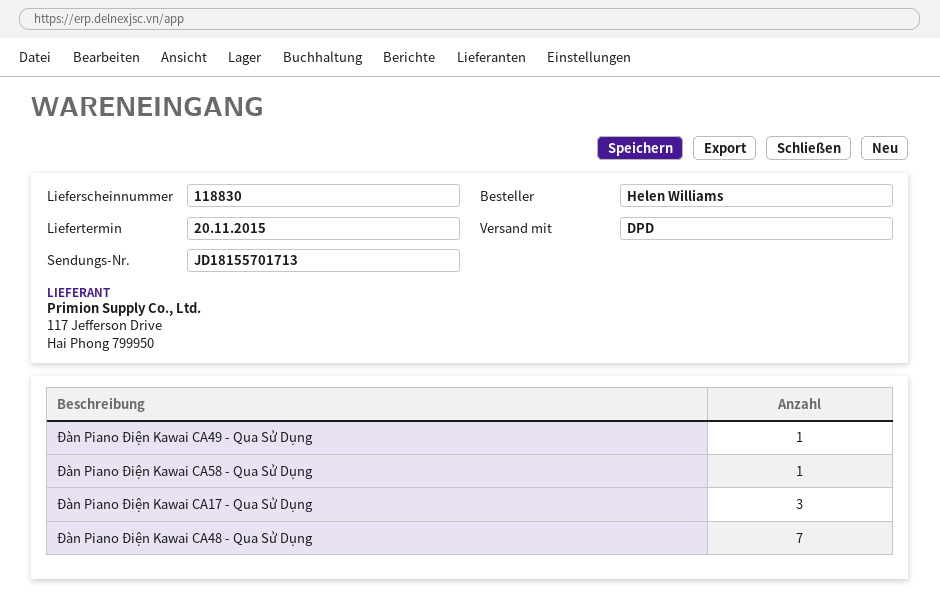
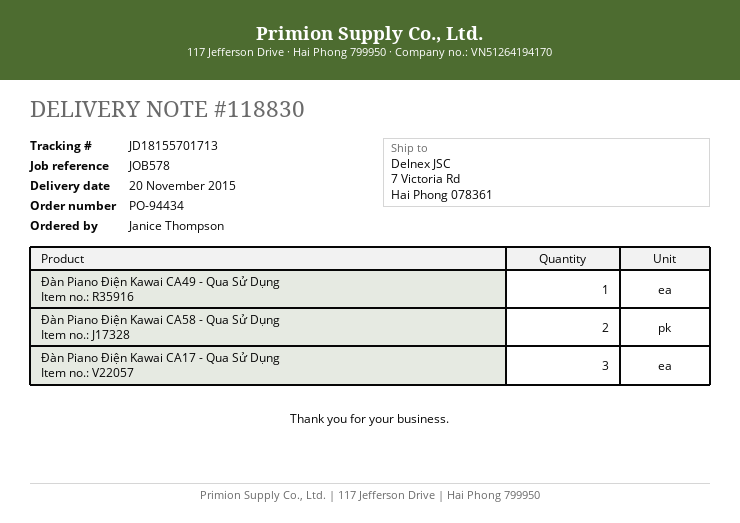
ordered by: Helen Williams -> Janice Thompson
Đàn Piano Điện Kawai CA58 - Qua Sử Dụng: 1 -> 2
Đàn Piano Điện Kawai CA48 - Qua Sử Dụng: 7 -> none

